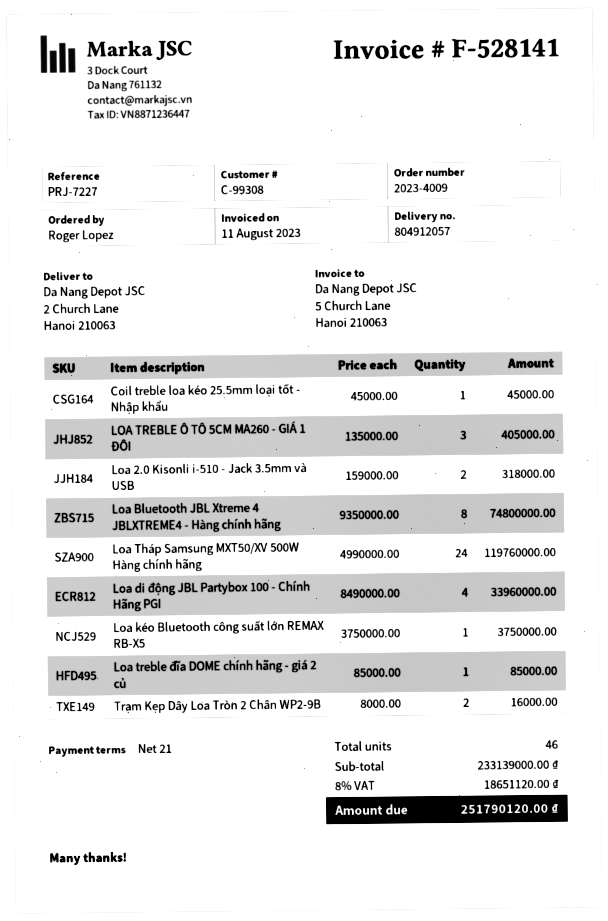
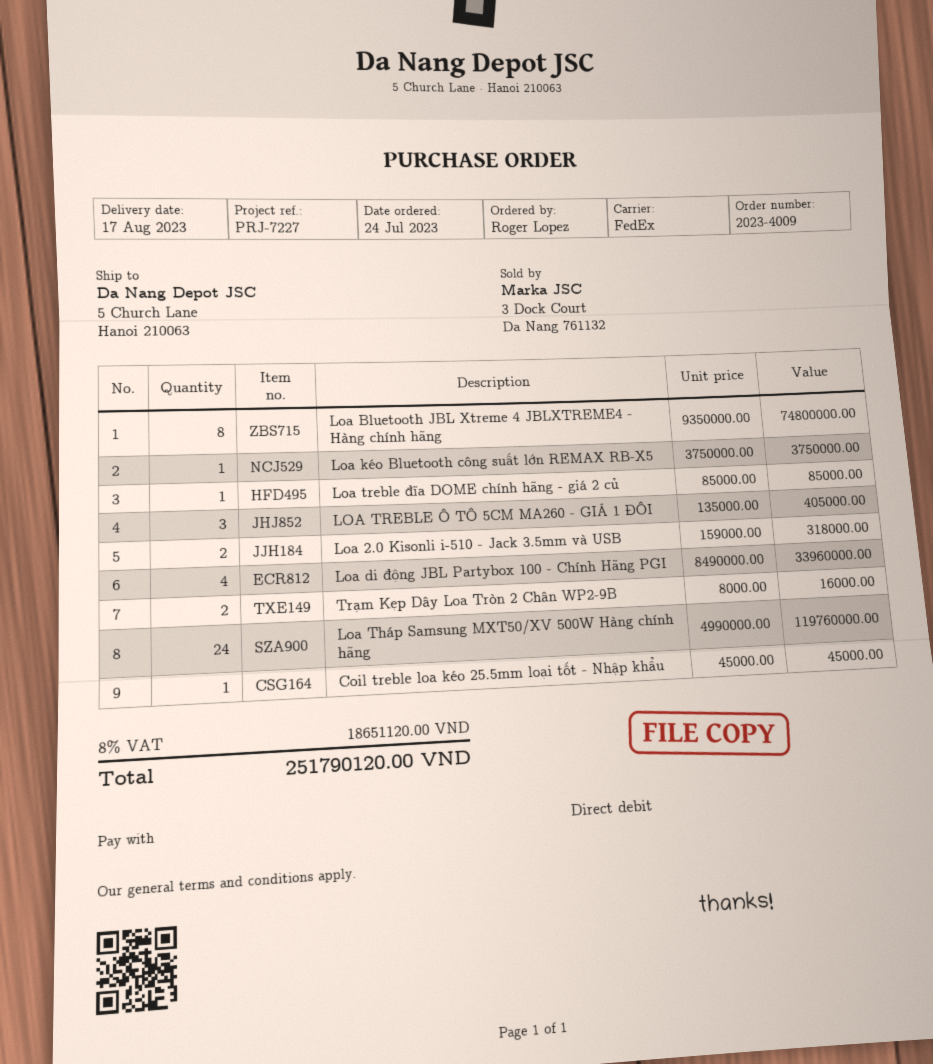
ship to: 2 Church Lane, Hanoi 210063 -> 5 Church Lane, Hanoi 210063

